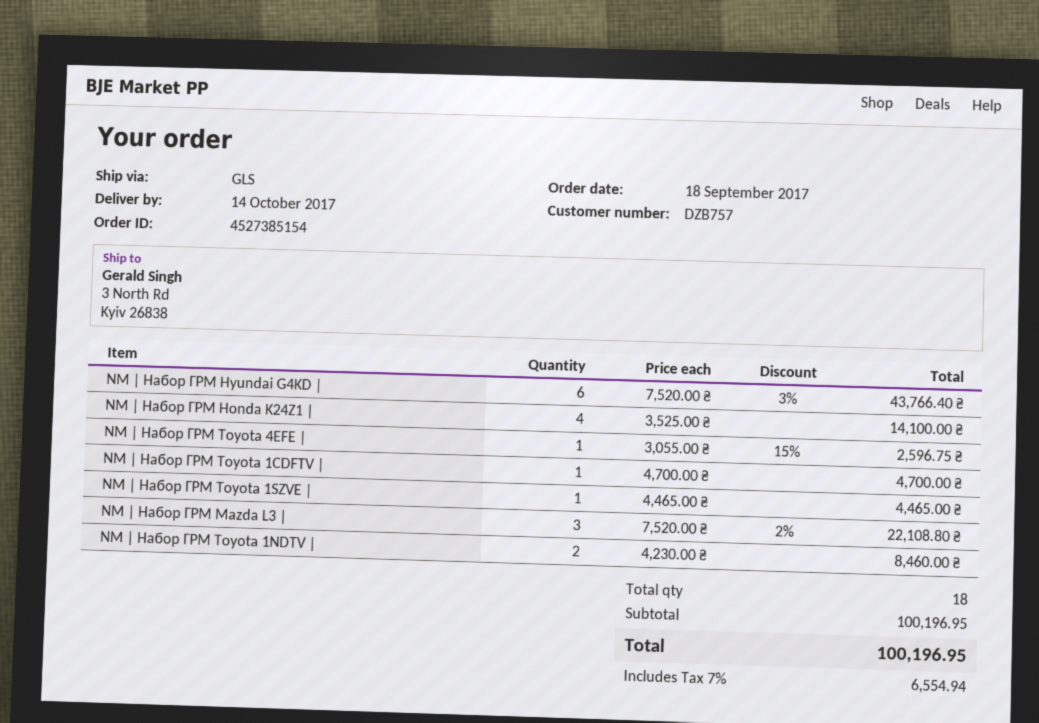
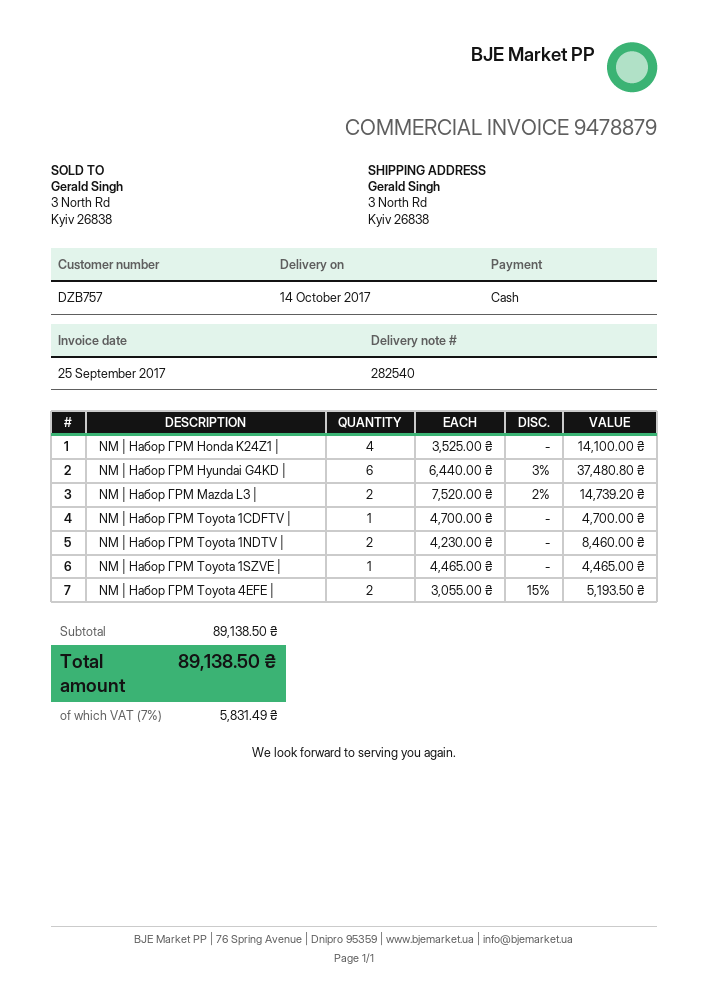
NM | Набор ГРМ Hyundai G4KD |: 6 x 7520.00 - 3% = 43766.40 -> 6 x 6440.00 - 3% = 37480.80
NM | Набор ГРМ Toyota 4EFE |: 1 x 3055.00 - 15% = 2596.75 -> 2 x 3055.00 - 15% = 5193.50
NM | Набор ГРМ Mazda L3 |: 3 x 7520.00 - 2% = 22108.80 -> 2 x 7520.00 - 2% = 14739.20
subtotal: 100196.95 -> 89138.50
tax: 7% = 6554.94 -> 7% = 5831.49
total: 100196.95 -> 89138.50

